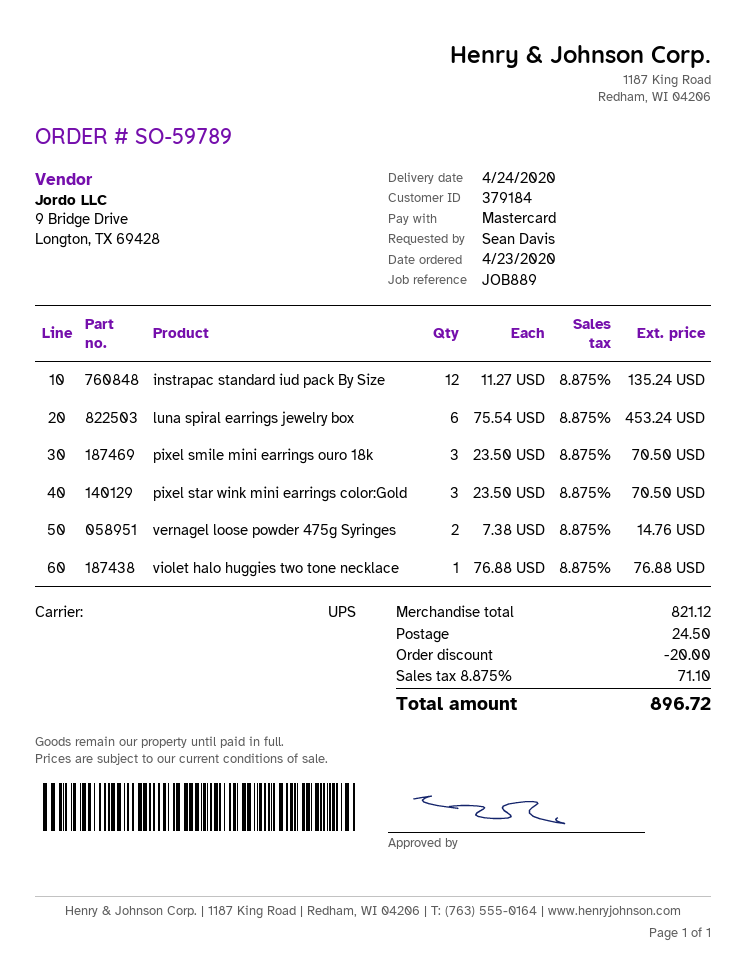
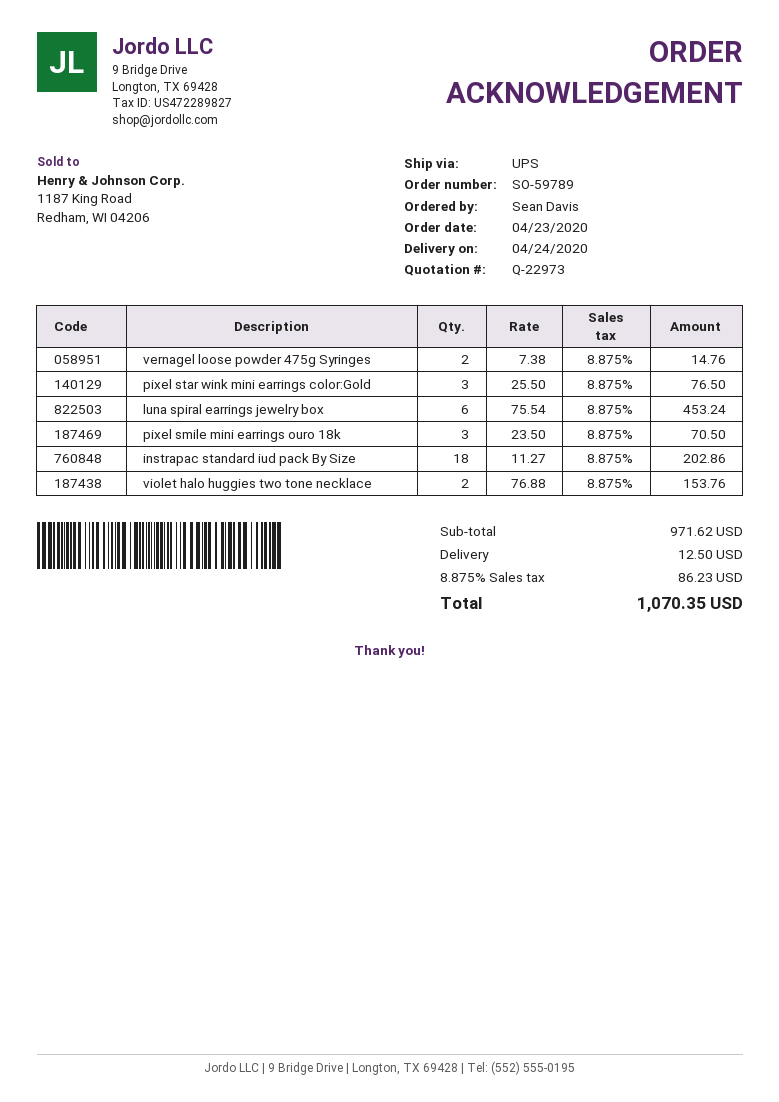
instrapac standard iud pack By Size: 12 x 11.27 = 135.24 -> 18 x 11.27 = 202.86
pixel star wink mini earrings color:Gold: 3 x 23.50 = 70.50 -> 3 x 25.50 = 76.50
violet halo huggies two tone necklace: 1 x 76.88 = 76.88 -> 2 x 76.88 = 153.76
subtotal: 821.12 -> 971.62
discount: 20.00 -> none
shipping: 24.50 -> 12.50
tax: 8.875% = 71.10 -> 8.875% = 86.23
total: 896.72 -> 1070.35

